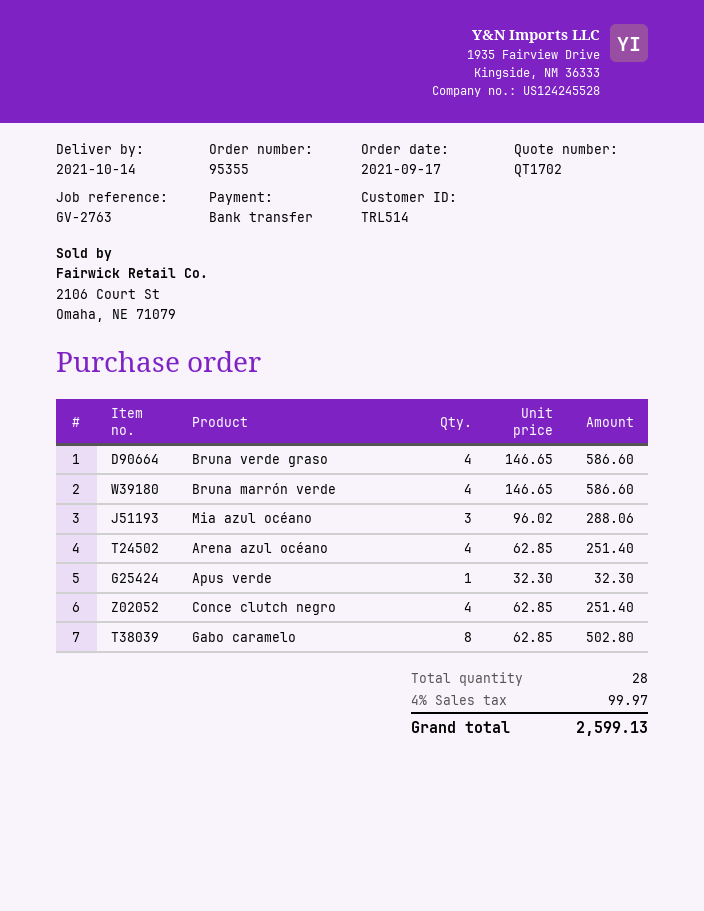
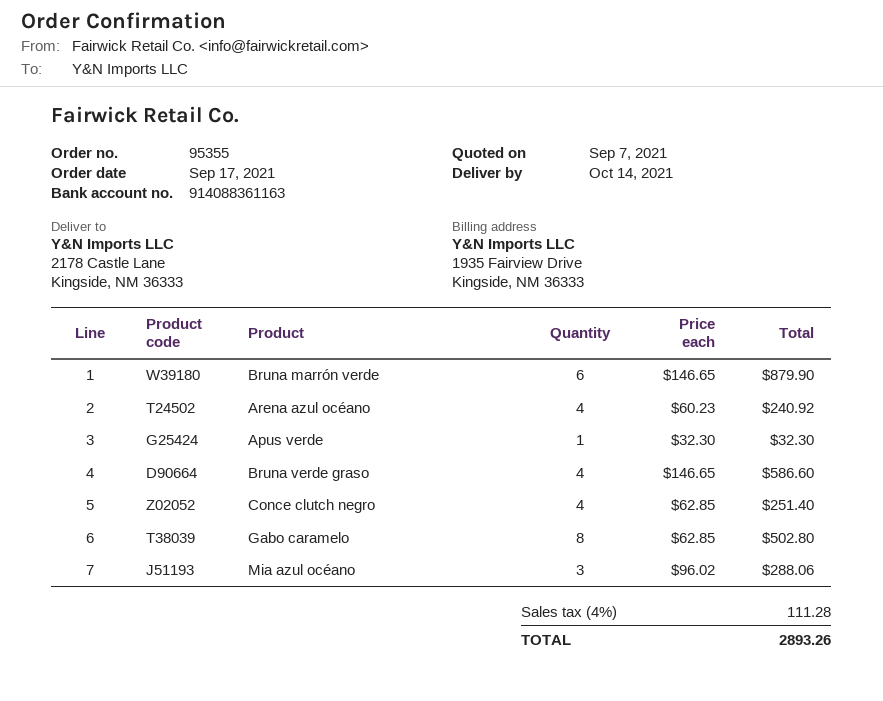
Bruna marrón verde: 4 x 146.65 = 586.60 -> 6 x 146.65 = 879.90
Arena azul océano: 4 x 62.85 = 251.40 -> 4 x 60.23 = 240.92
tax: 4% = 99.97 -> 4% = 111.28
total: 2599.13 -> 2893.26

